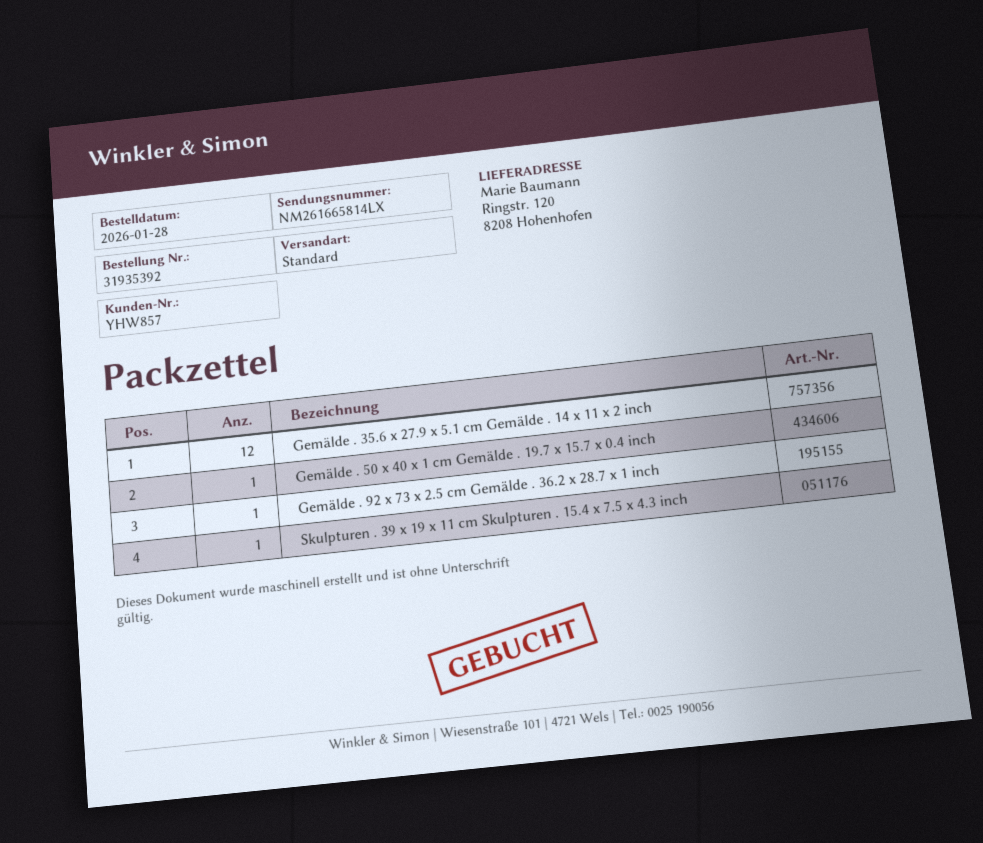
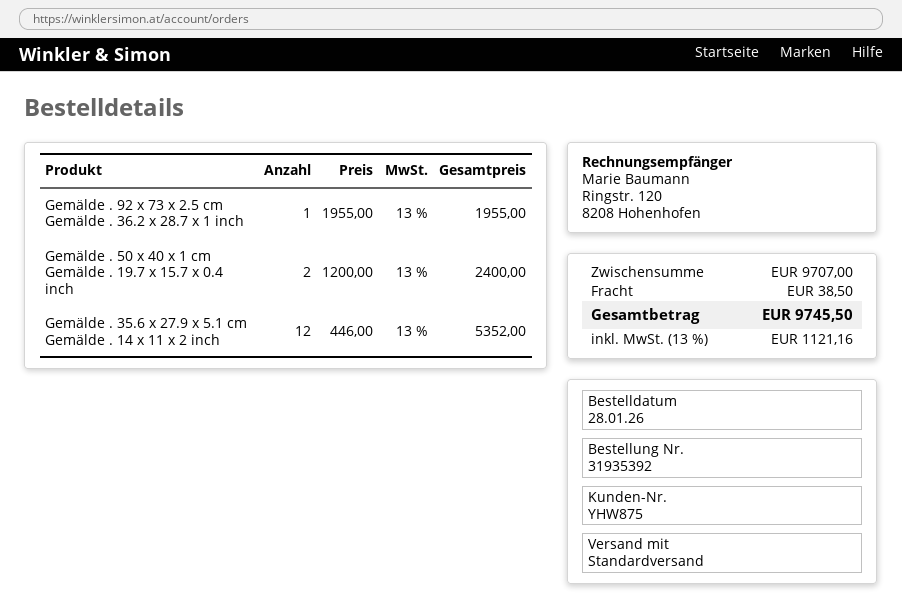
customer number: YHW857 -> YHW875
Gemälde . 50 x 40 x 1 cm Gemälde . 19.7 x 15.7 x 0.4 inch: 1 -> 2
Skulpturen . 39 x 19 x 11 cm Skulpturen . 15.4 x 7.5 x 4.3 inch: 1 -> none

